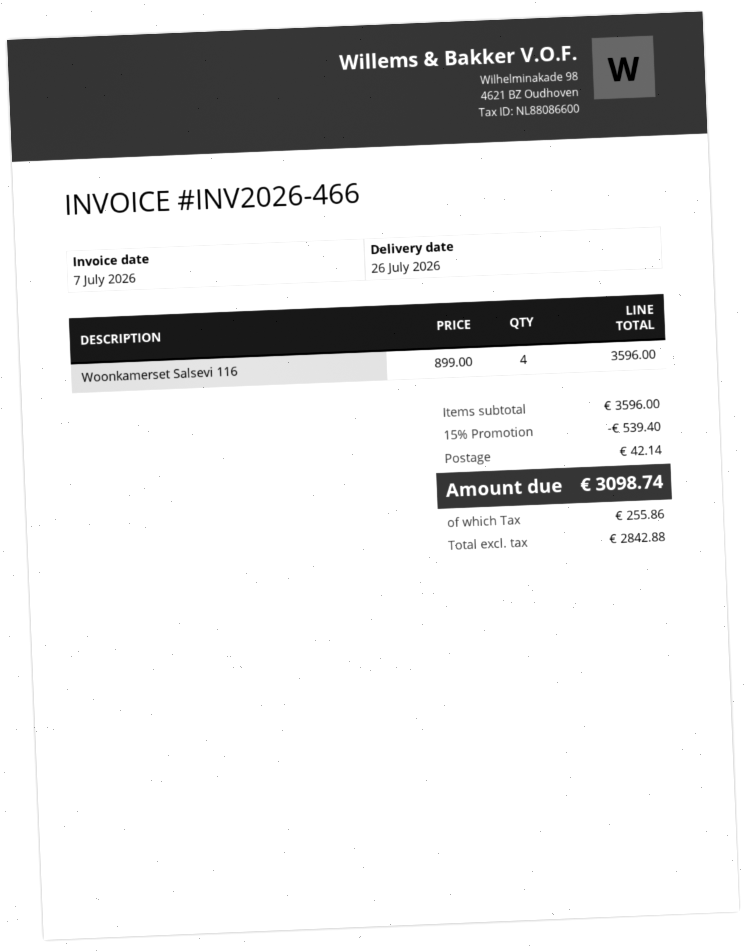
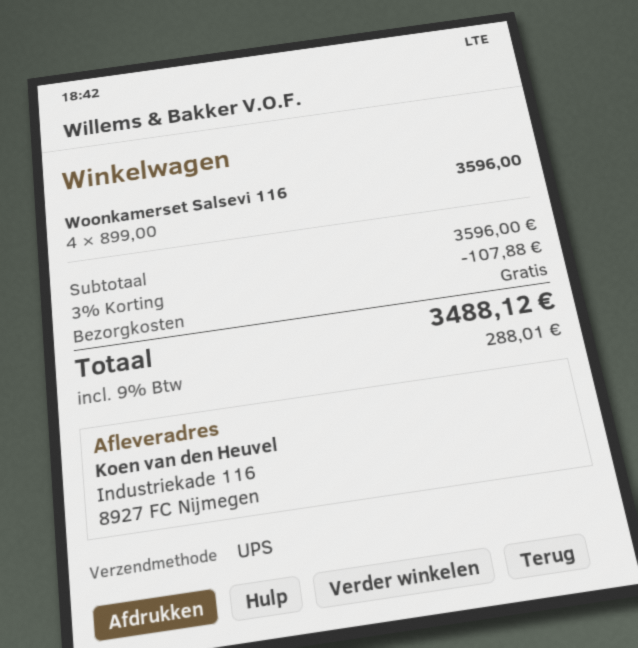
discount: 15% = 539.40 -> 3% = 107.88
shipping: 42.14 -> 0.00
tax: 255.86 -> 288.01
total: 3098.74 -> 3488.12

